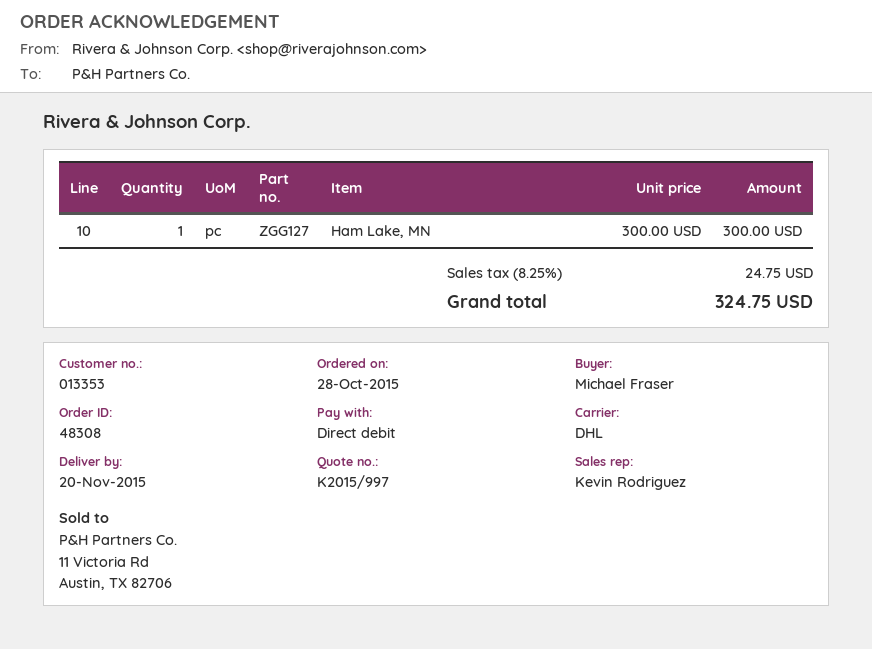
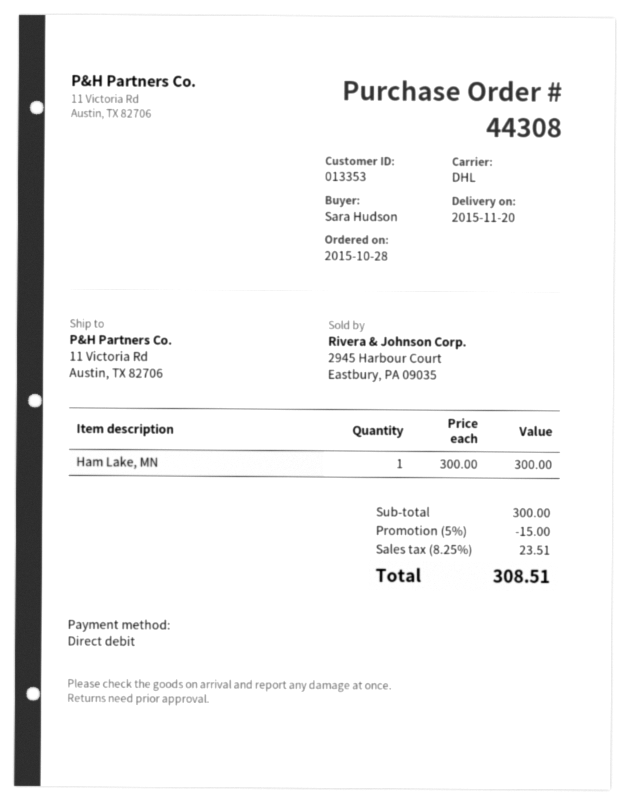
order number: 48308 -> 44308
ordered by: Michael Fraser -> Sara Hudson
discount: none -> 5% = 15.00
tax: 8.25% = 24.75 -> 8.25% = 23.51
total: 324.75 -> 308.51

